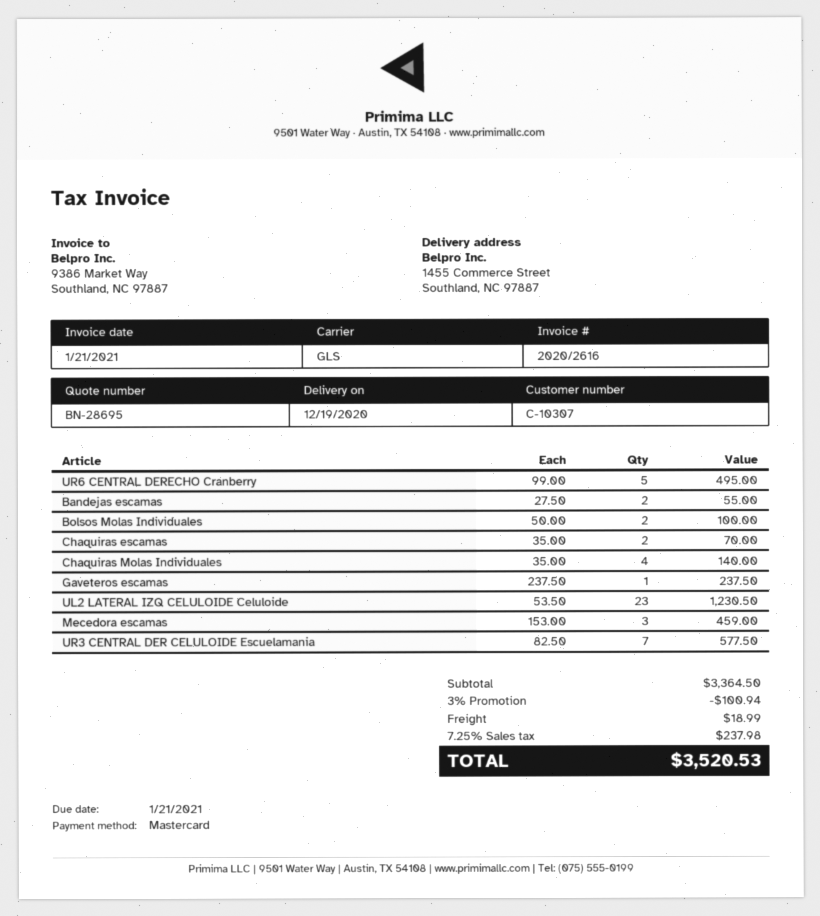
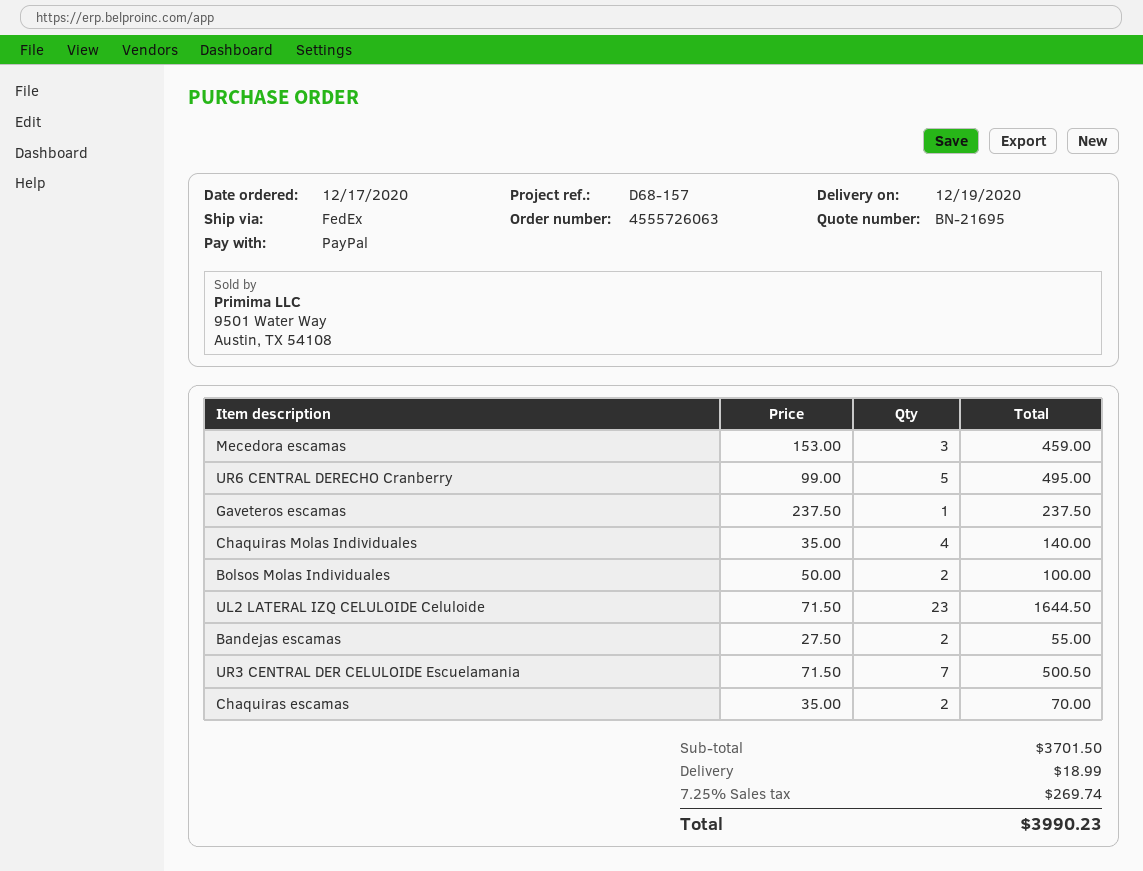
quote number: BN-28695 -> BN-21695
payment method: Mastercard -> PayPal
shipping method: GLS -> FedEx
UL2 LATERAL IZQ CELULOIDE Celuloide: 23 x 53.50 = 1230.50 -> 23 x 71.50 = 1644.50
UR3 CENTRAL DER CELULOIDE Escuelamania: 7 x 82.50 = 577.50 -> 7 x 71.50 = 500.50
subtotal: 3364.50 -> 3701.50
discount: 3% = 100.94 -> none
tax: 7.25% = 237.98 -> 7.25% = 269.74
total: 3520.53 -> 3990.23

